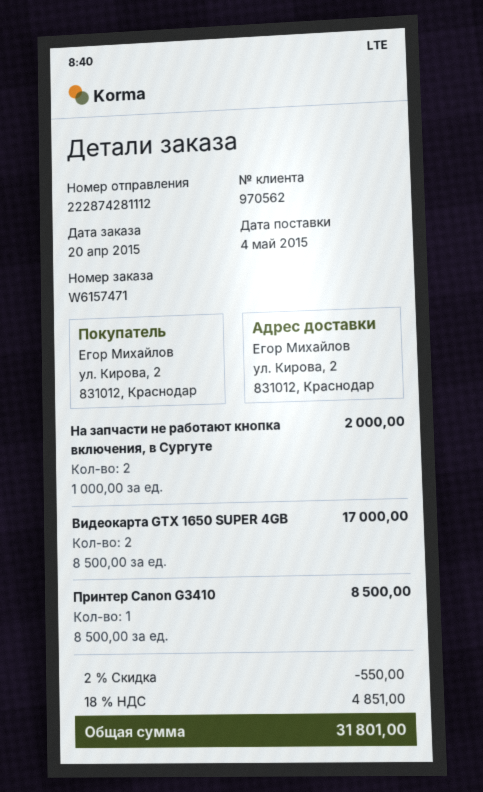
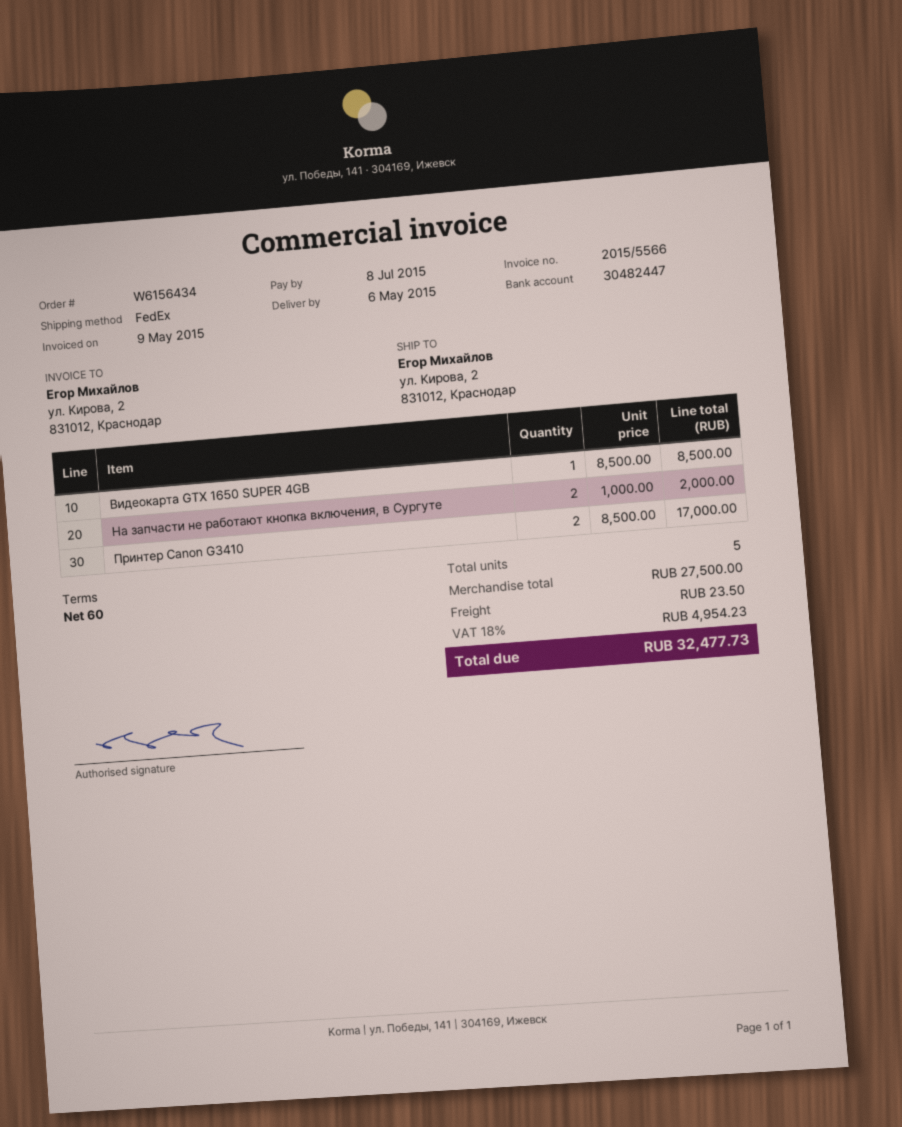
order number: W6157471 -> W6156434
delivery date: 2015-05-04 -> 2015-05-06
Видеокарта GTX 1650 SUPER 4GB: 2 x 8500.00 = 17000.00 -> 1 x 8500.00 = 8500.00
Принтер Canon G3410: 1 x 8500.00 = 8500.00 -> 2 x 8500.00 = 17000.00
discount: 2% = 550.00 -> none
shipping: none -> 23.50
tax: 18% = 4851.00 -> 18% = 4954.23
total: 31801.00 -> 32477.73

